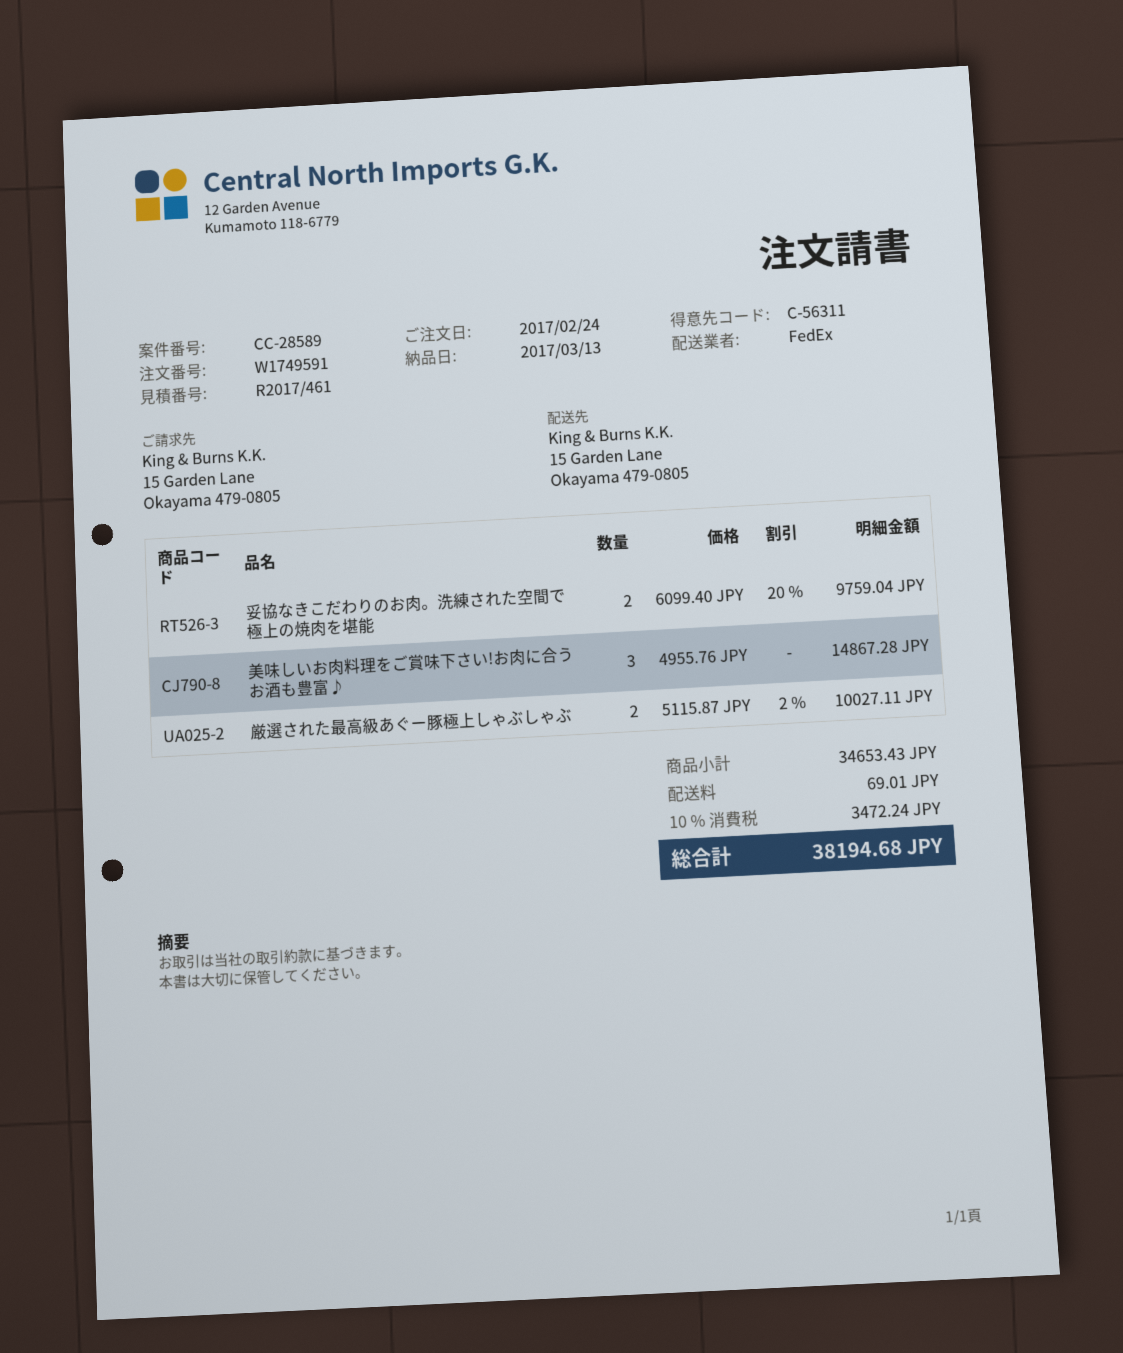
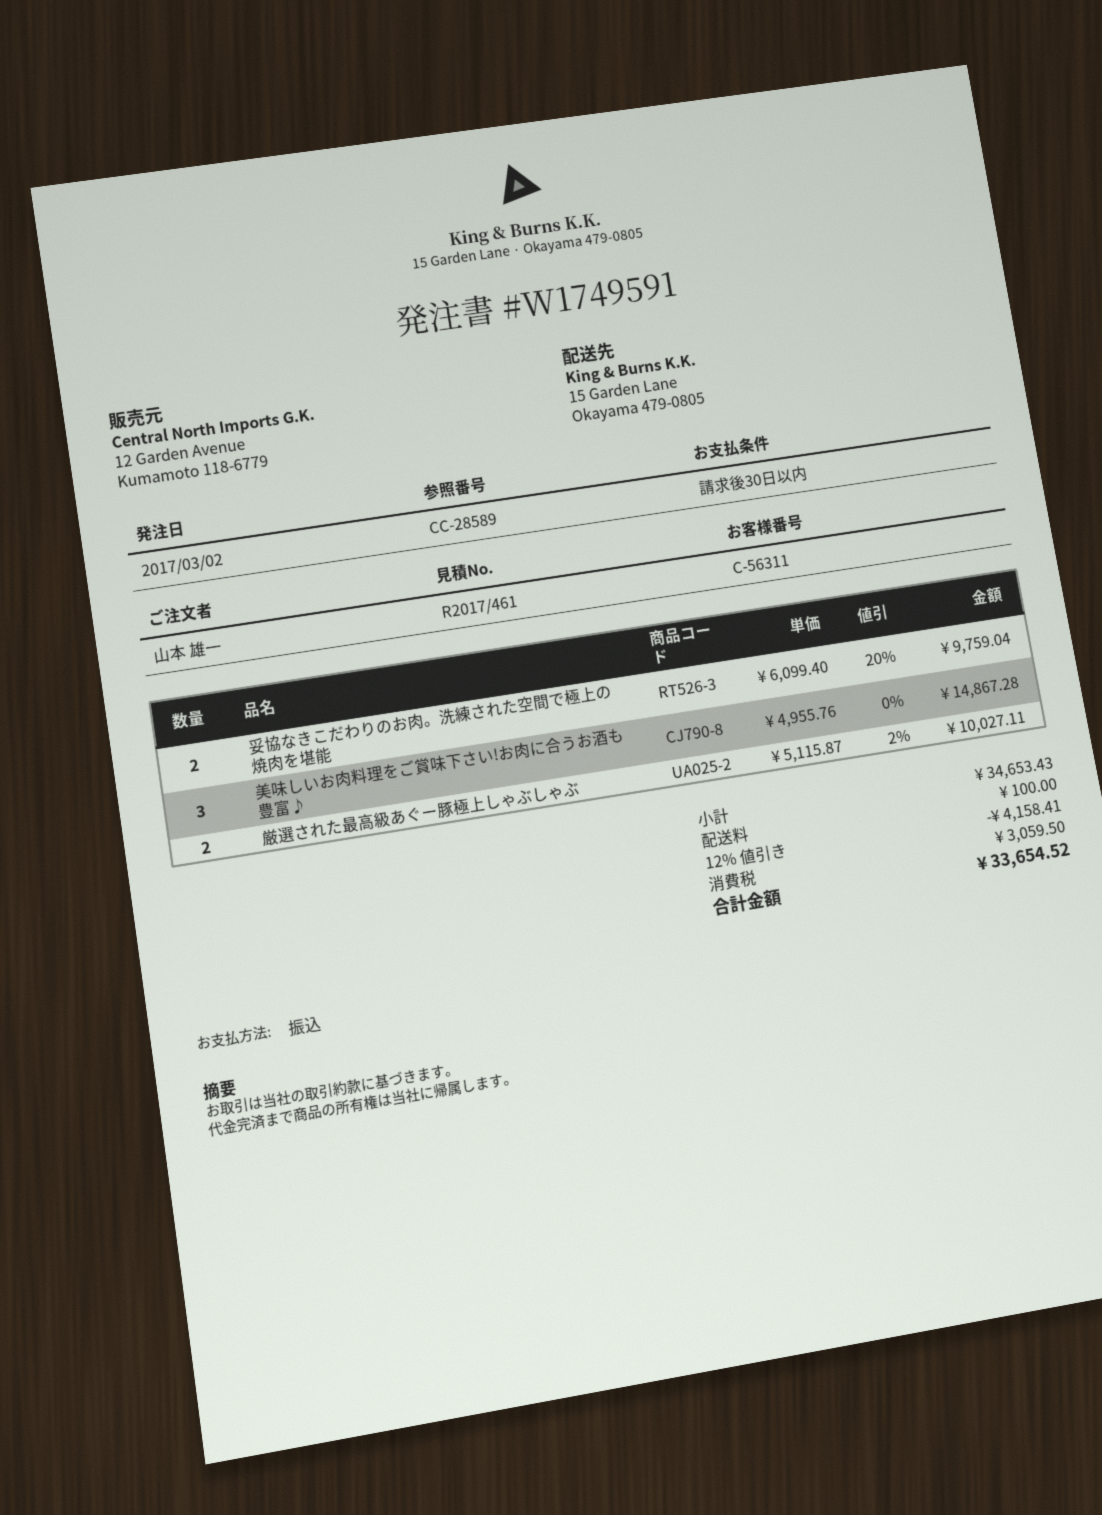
order date: 2017-02-24 -> 2017-03-02
discount: none -> 12% = 4158.41
shipping: 69.01 -> 100.00
tax: 3472.24 -> 3059.50
total: 38194.68 -> 33654.52

